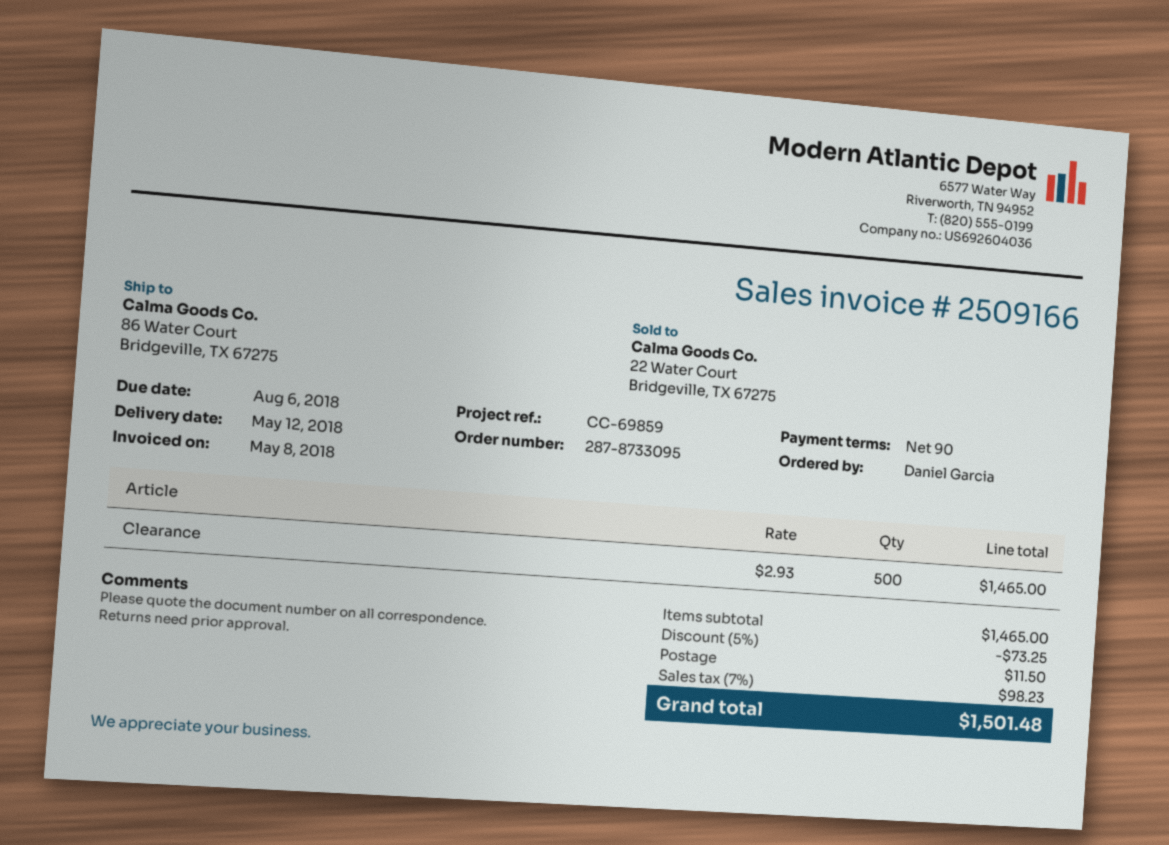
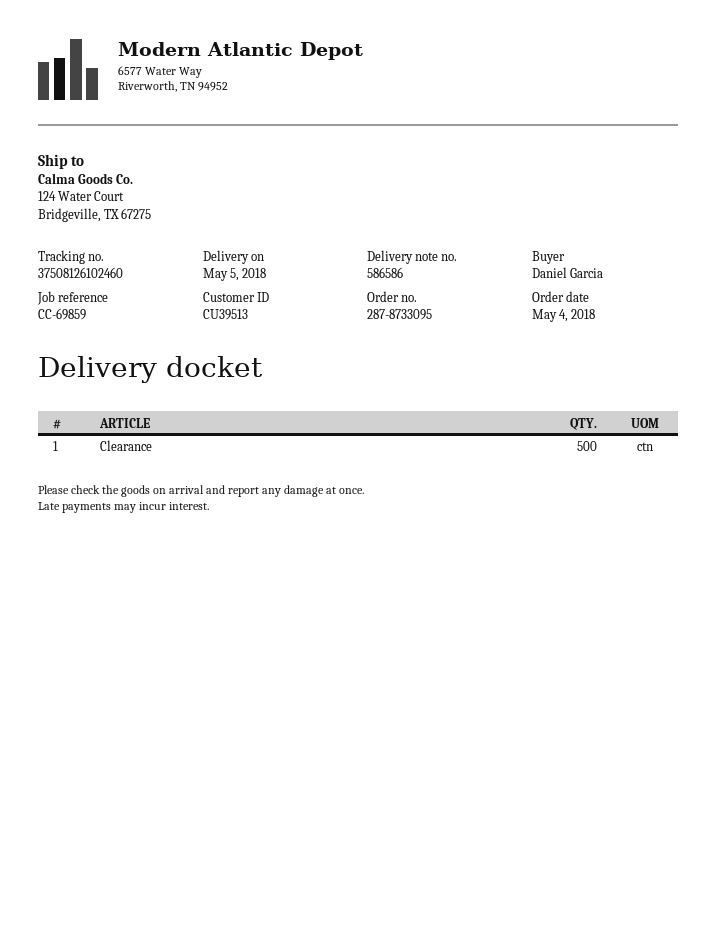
delivery date: 2018-05-12 -> 2018-05-05
ship to: 86 Water Court, Bridgeville, TX 67275 -> 124 Water Court, Bridgeville, TX 67275

